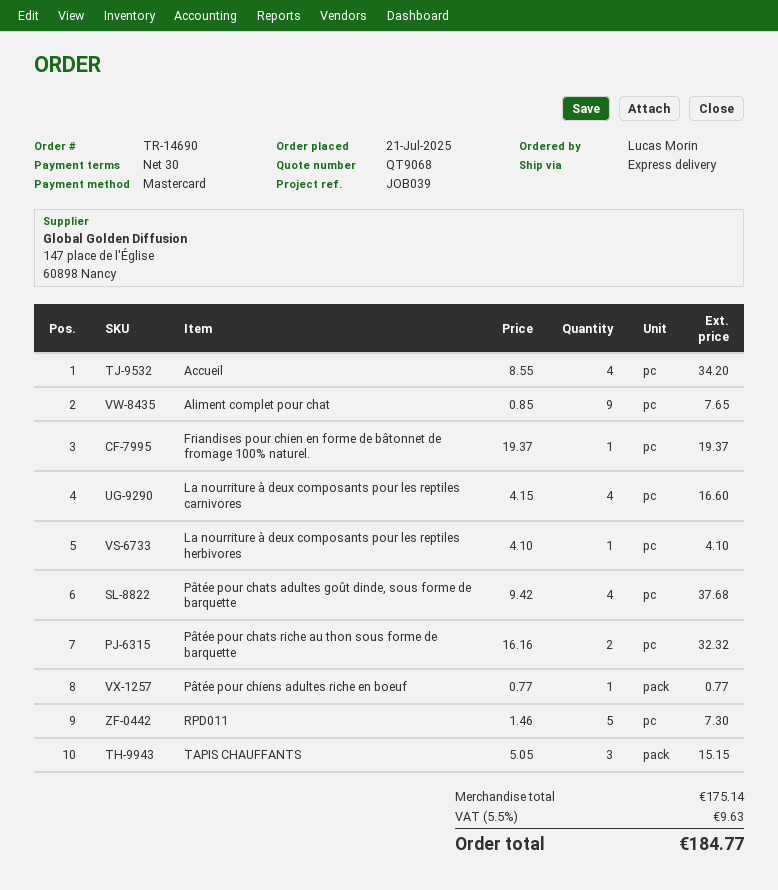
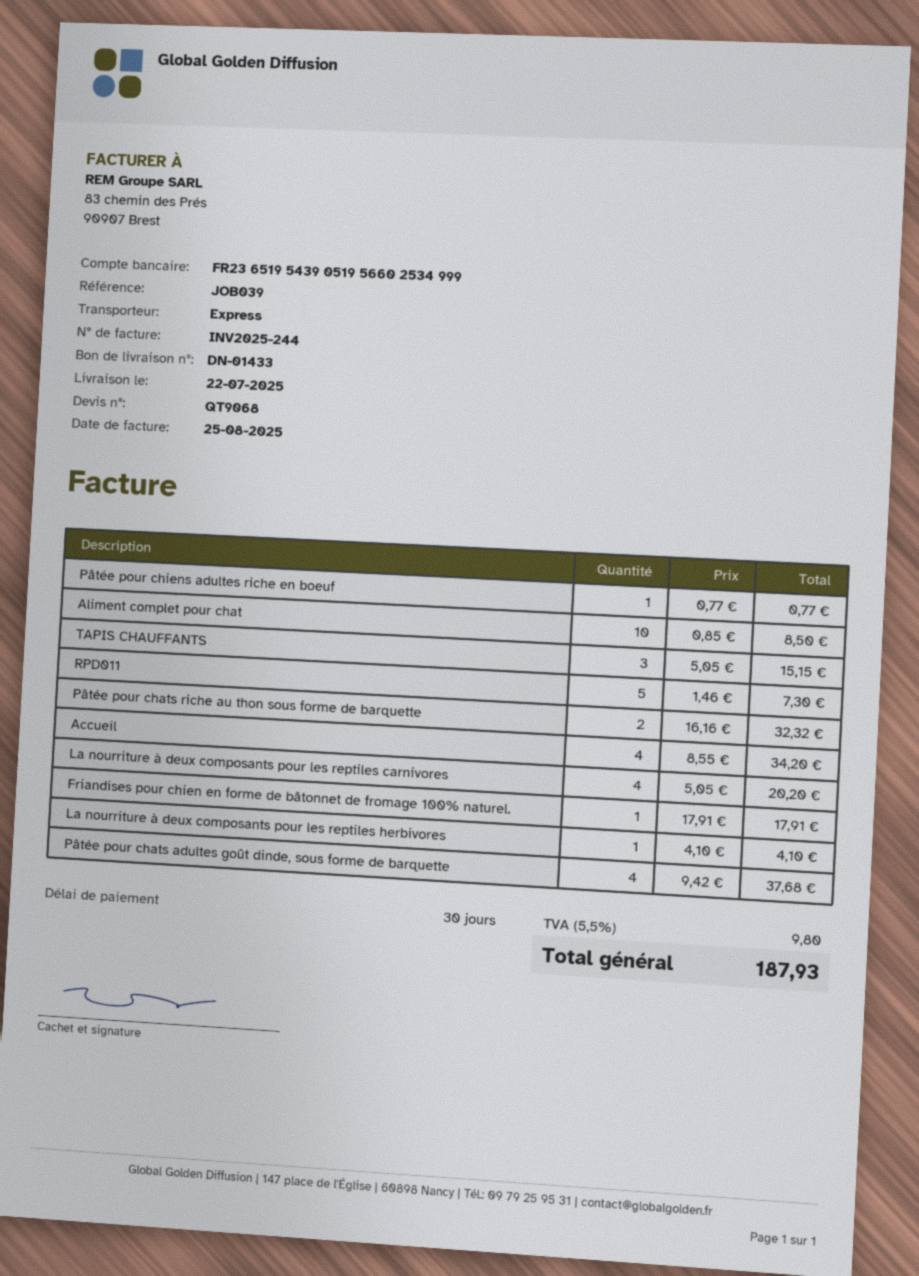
Aliment complet pour chat: 9 x 0.85 = 7.65 -> 10 x 0.85 = 8.50
Friandises pour chien en forme de bâtonnet de fromage 100% naturel.: 1 x 19.37 = 19.37 -> 1 x 17.91 = 17.91
La nourriture à deux composants pour les reptiles carnivores: 4 x 4.15 = 16.60 -> 4 x 5.05 = 20.20
tax: 5.5% = 9.63 -> 5.5% = 9.80
total: 184.77 -> 187.93

